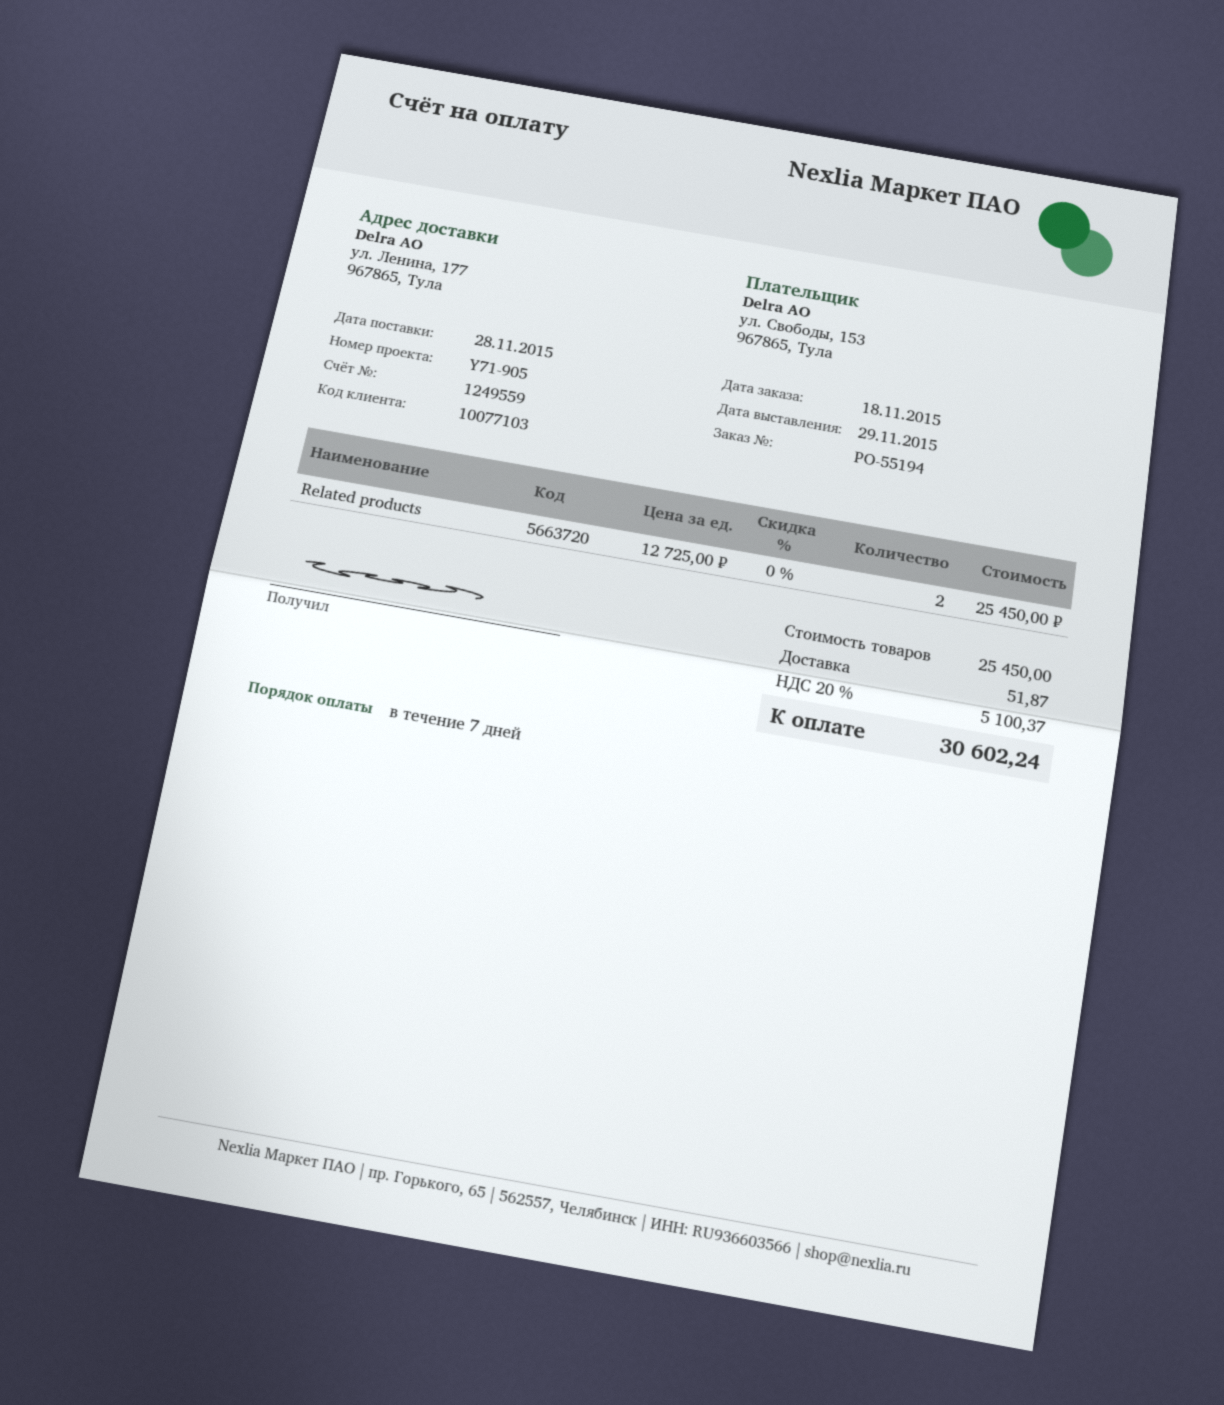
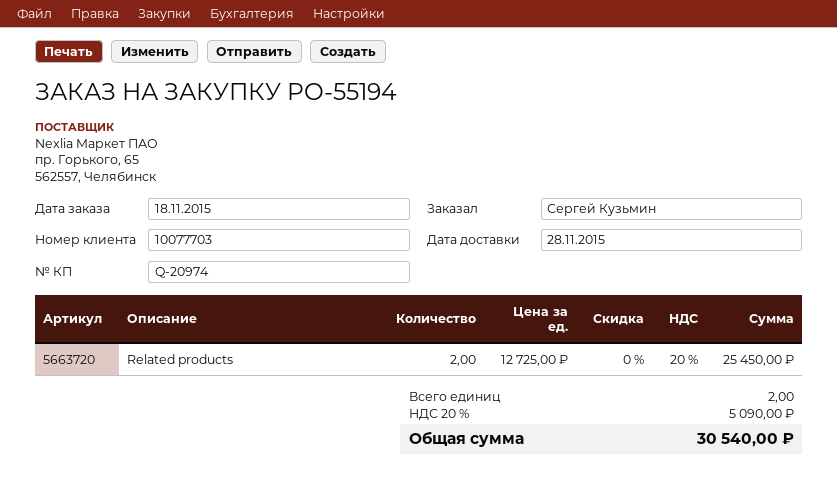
customer number: 10077103 -> 10077703
shipping: 51.87 -> none
tax: 20% = 5100.37 -> 20% = 5090.00
total: 30602.24 -> 30540.00

